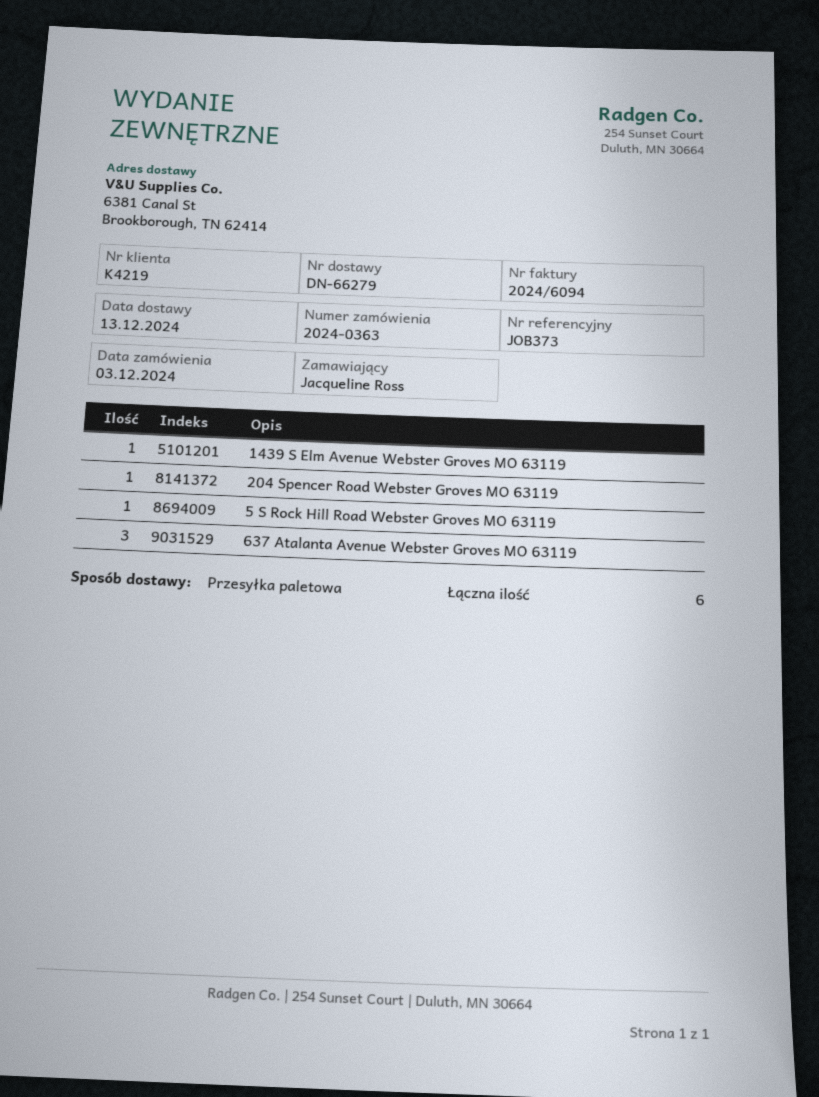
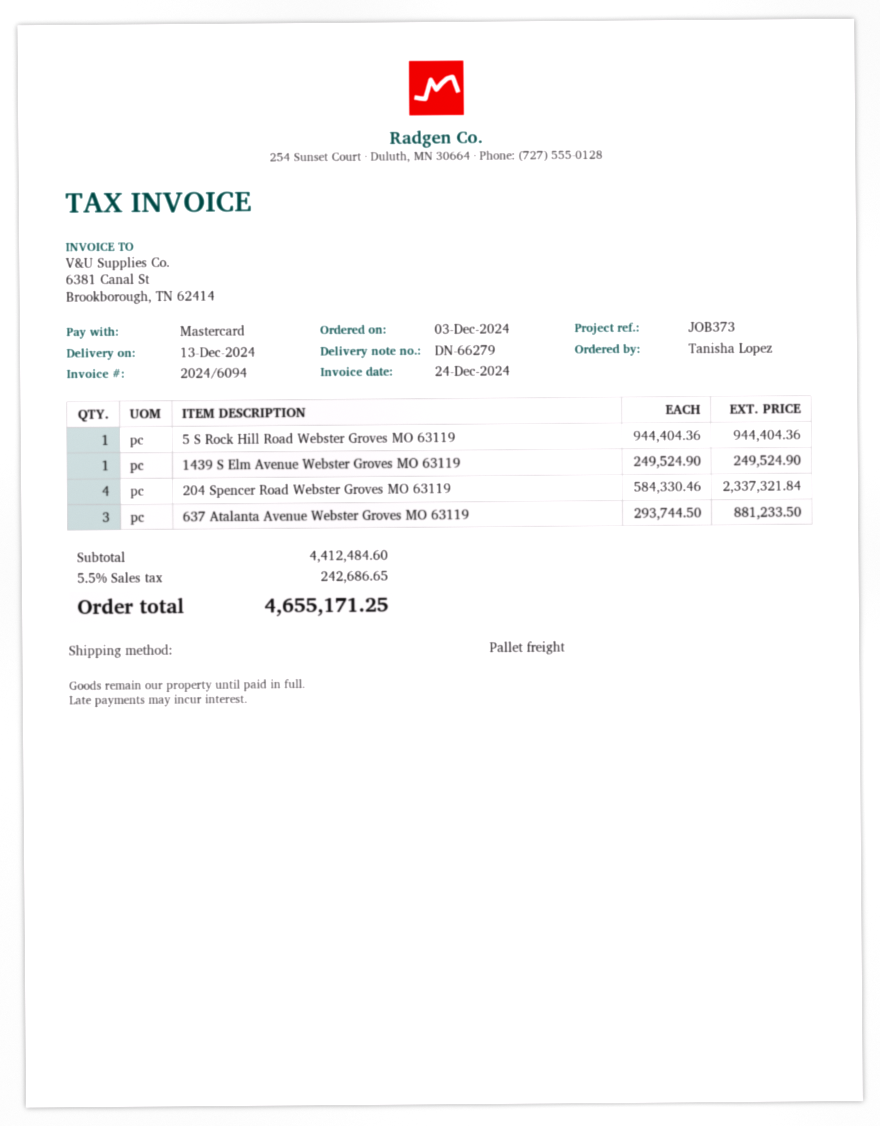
ordered by: Jacqueline Ross -> Tanisha Lopez
204 Spencer Road Webster Groves MO 63119: 1 -> 4

